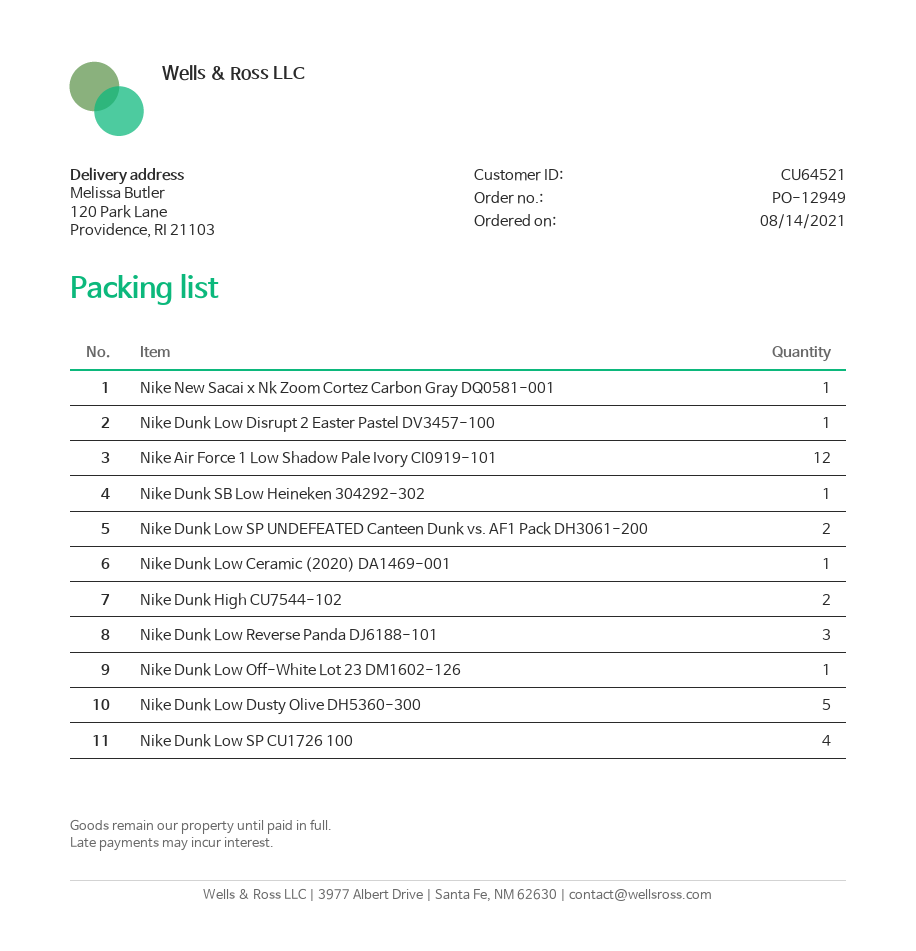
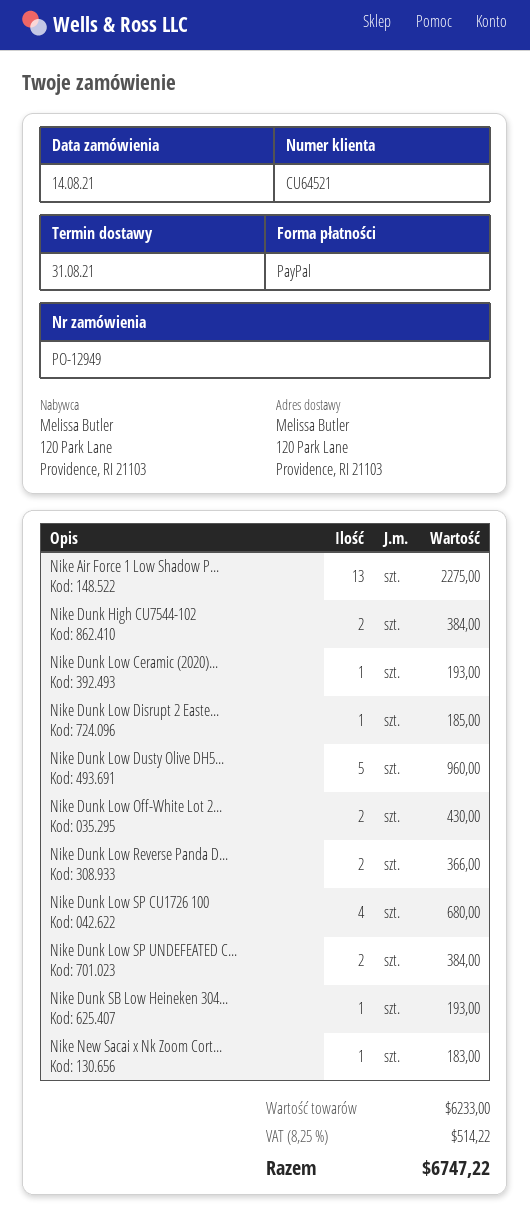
Nike Air Force 1 Low Shadow Pale Ivory CI0919-101: 12 -> 13
Nike Dunk Low Reverse Panda DJ6188-101: 3 -> 2
Nike Dunk Low Off-White Lot 23 DM1602-126: 1 -> 2

